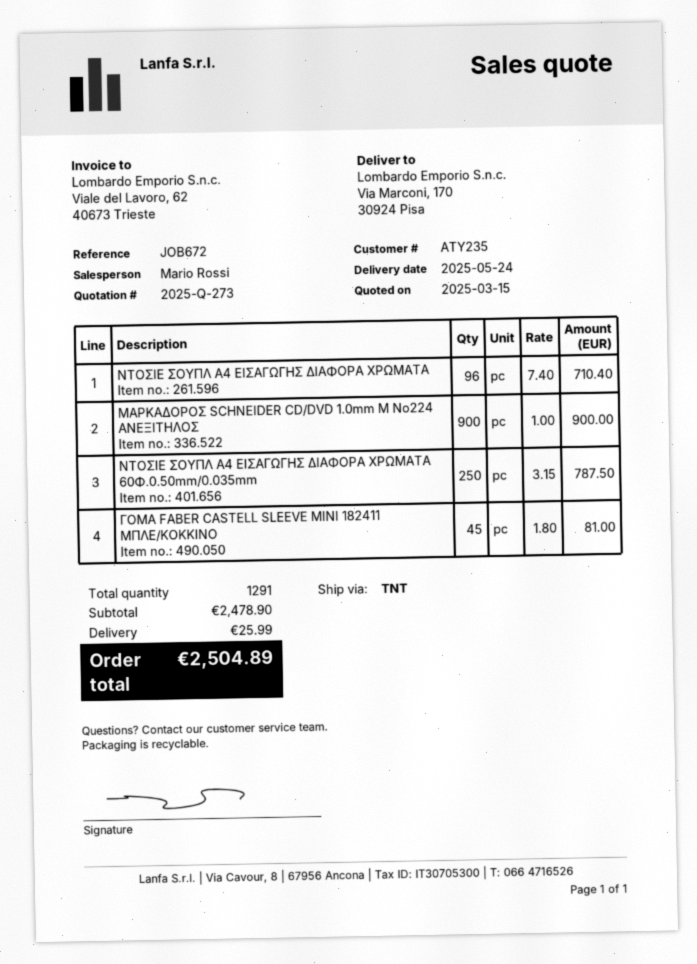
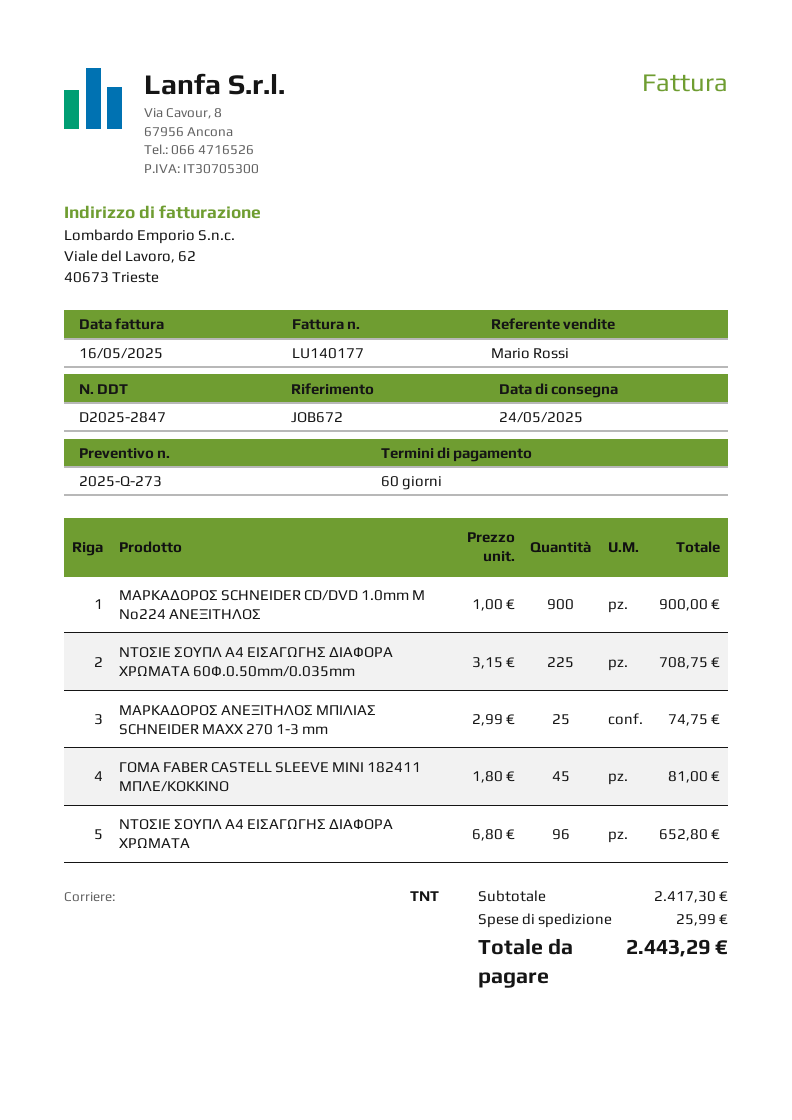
ΝΤΟΣΙΕ ΣΟΥΠΛ Α4 ΕΙΣΑΓΩΓΗΣ ΔΙΑΦΟΡΑ ΧΡΩΜΑΤΑ: 96 x 7.40 = 710.40 -> 96 x 6.80 = 652.80
ΝΤΟΣΙΕ ΣΟΥΠΛ Α4 ΕΙΣΑΓΩΓΗΣ ΔΙΑΦΟΡΑ ΧΡΩΜΑΤΑ 60Φ.0.50mm/0.035mm: 250 x 3.15 = 787.50 -> 225 x 3.15 = 708.75
ΜΑΡΚΑΔΟΡΟΣ ΑΝΕΞΙΤΗΛΟΣ ΜΠΙΛΙΑΣ SCHNEIDER MAXX 270 1-3 mm: none -> 25 x 2.99 = 74.75
subtotal: 2478.90 -> 2417.30
total: 2504.89 -> 2443.29

